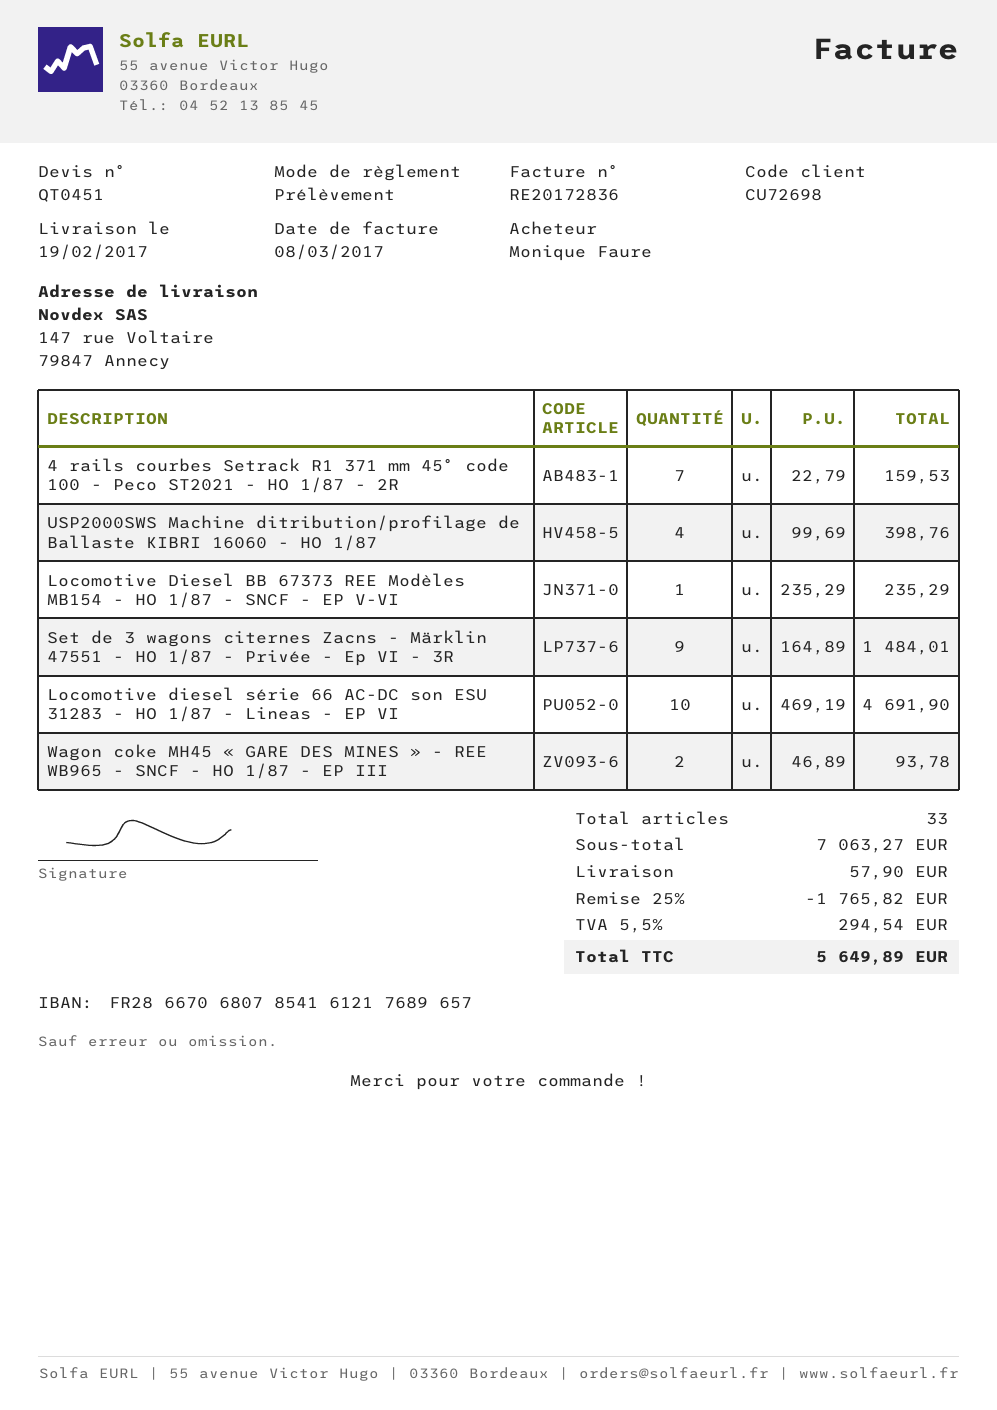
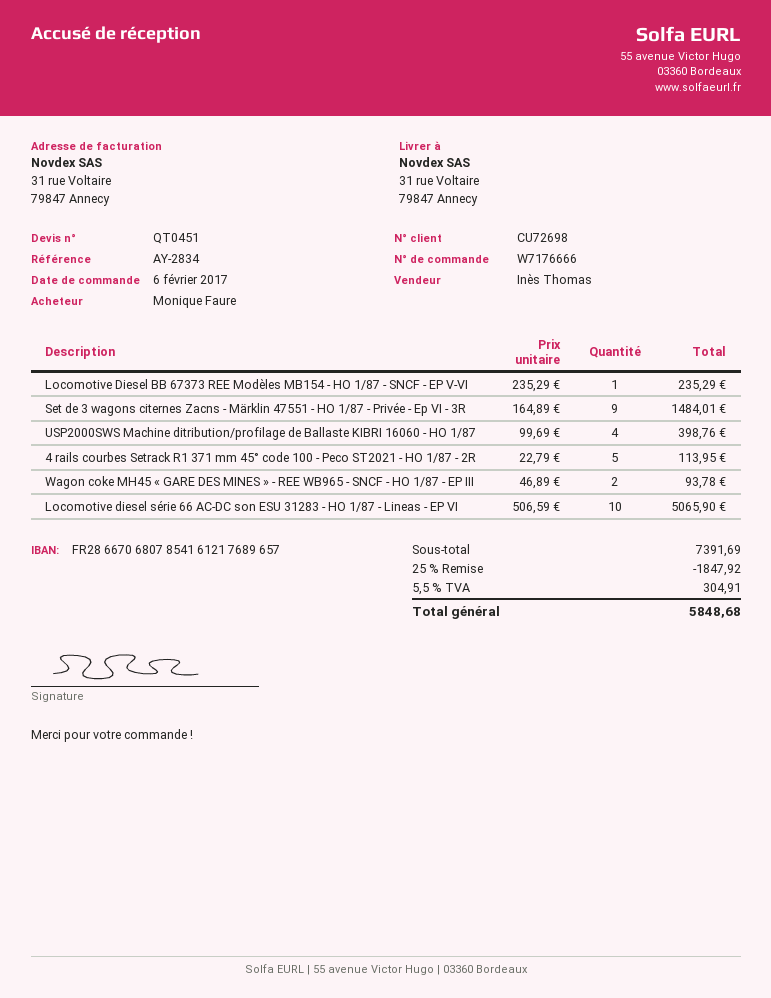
ship to: 147 rue Voltaire, 79847 Annecy -> 31 rue Voltaire, 79847 Annecy
4 rails courbes Setrack R1 371 mm 45° code 100 - Peco ST2021 - HO 1/87 - 2R: 7 x 22.79 = 159.53 -> 5 x 22.79 = 113.95
Locomotive diesel série 66 AC-DC son ESU 31283 - HO 1/87 - Lineas - EP VI: 10 x 469.19 = 4691.90 -> 10 x 506.59 = 5065.90
subtotal: 7063.27 -> 7391.69
discount: 25% = 1765.82 -> 25% = 1847.92
shipping: 57.90 -> none
tax: 5.5% = 294.54 -> 5.5% = 304.91
total: 5649.89 -> 5848.68

